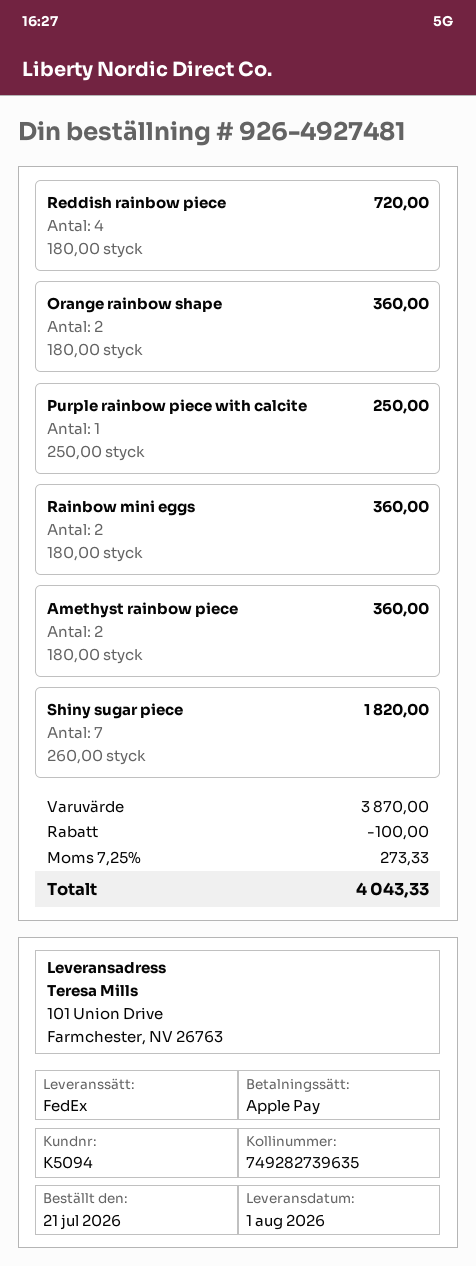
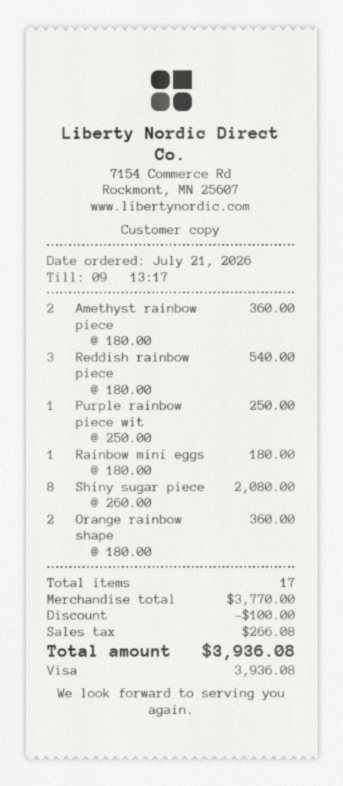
payment method: Apple Pay -> Visa
Reddish rainbow piece: 4 x 180.00 = 720.00 -> 3 x 180.00 = 540.00
Rainbow mini eggs: 2 x 180.00 = 360.00 -> 1 x 180.00 = 180.00
Shiny sugar piece: 7 x 260.00 = 1820.00 -> 8 x 260.00 = 2080.00
subtotal: 3870.00 -> 3770.00
tax: 273.33 -> 266.08
total: 4043.33 -> 3936.08

